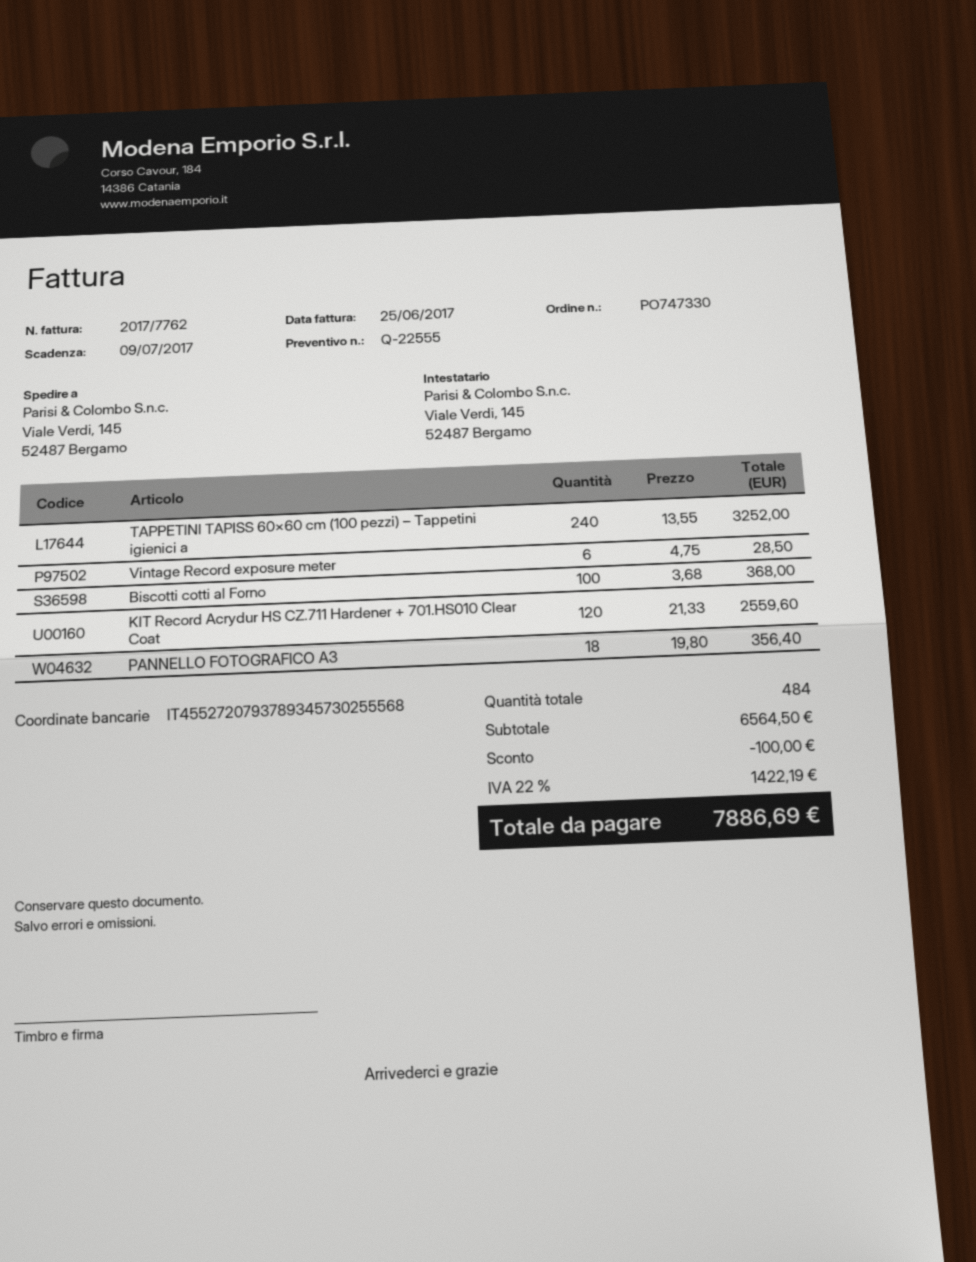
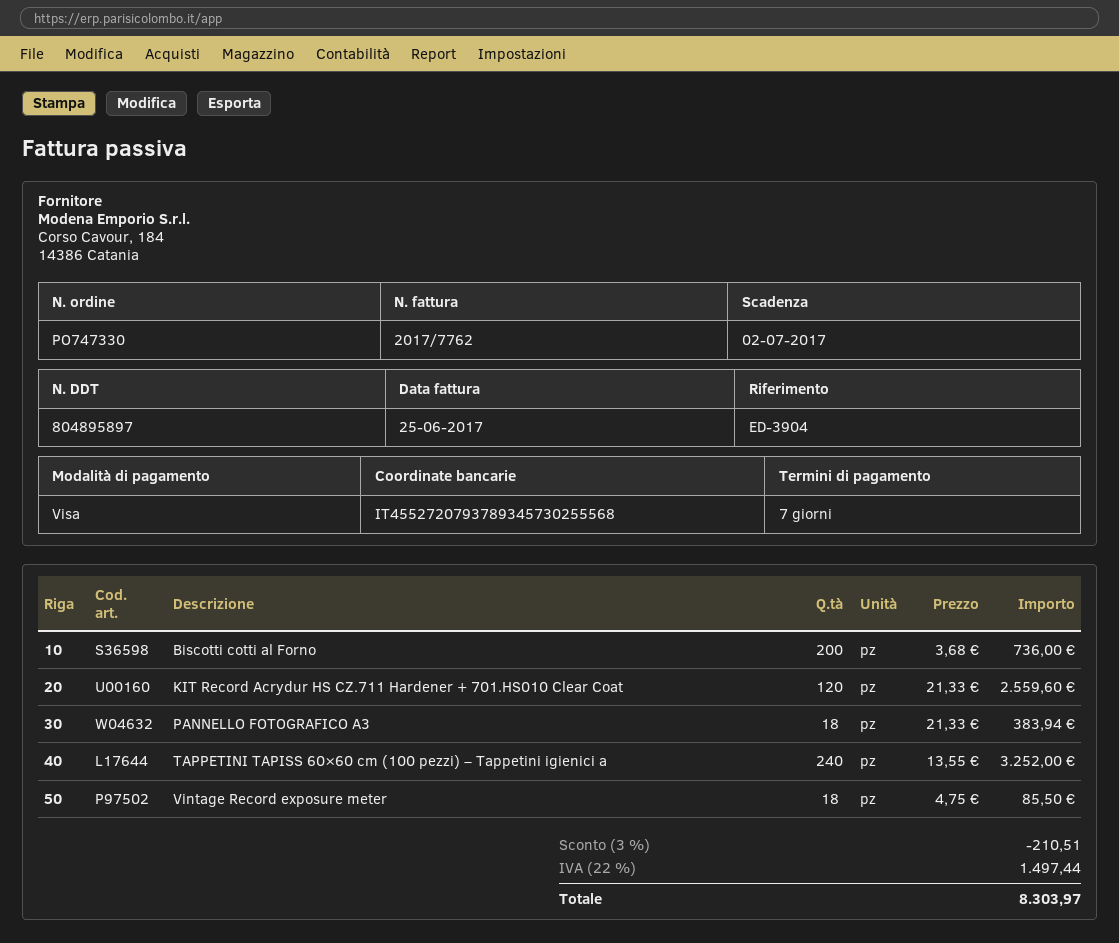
due date: 2017-07-09 -> 2017-07-02
Vintage Record exposure meter: 6 x 4.75 = 28.50 -> 18 x 4.75 = 85.50
Biscotti cotti al Forno: 100 x 3.68 = 368.00 -> 200 x 3.68 = 736.00
PANNELLO FOTOGRAFICO A3: 18 x 19.80 = 356.40 -> 18 x 21.33 = 383.94
discount: 100.00 -> 210.51
tax: 22% = 1422.19 -> 22% = 1497.44
total: 7886.69 -> 8303.97

